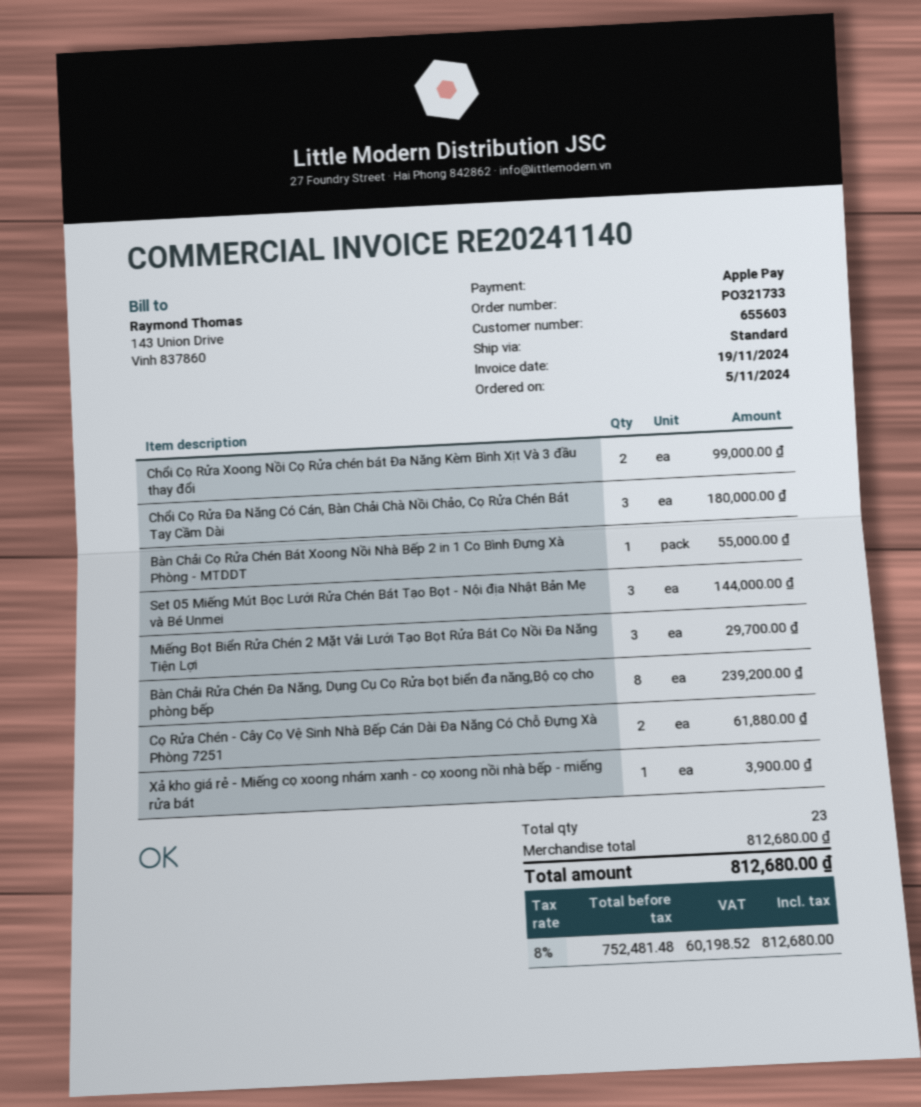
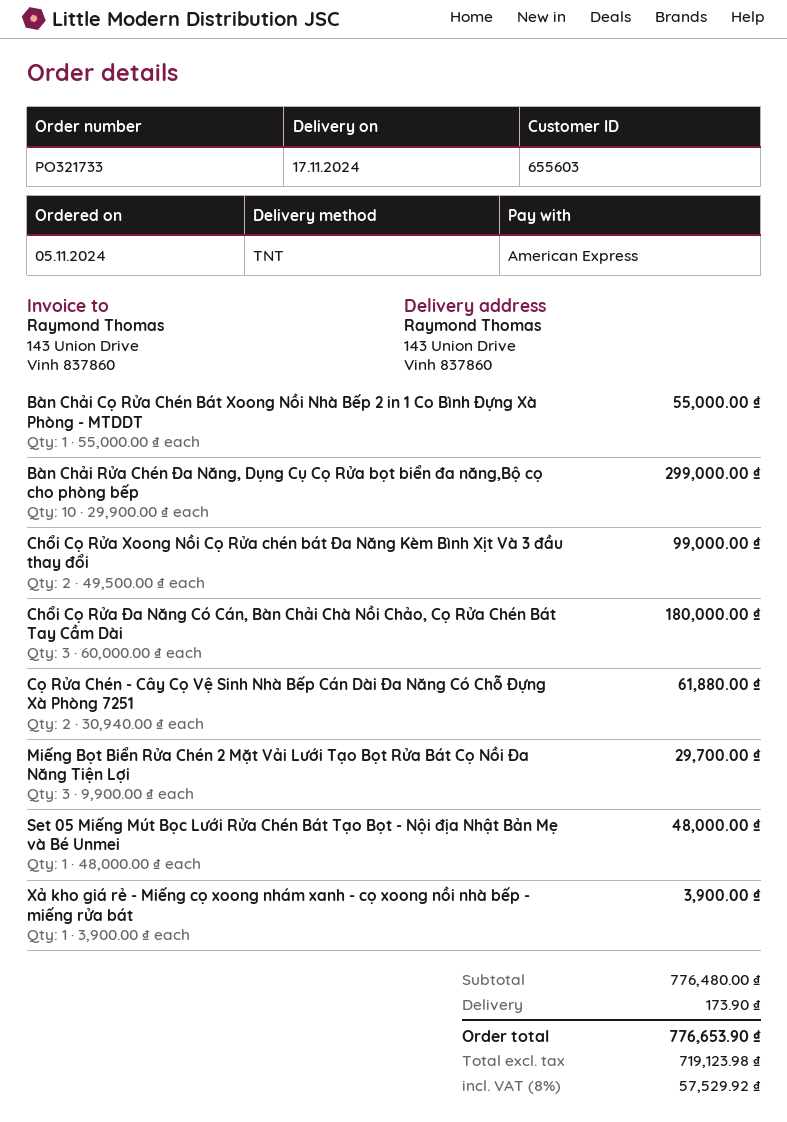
payment method: Apple Pay -> American Express
shipping method: standard -> TNT
Set 05 Miếng Mút Bọc Lưới Rửa Chén Bát Tạo Bọt - Nội địa Nhật Bản Mẹ và Bé Unmei: 3 for 144000.00 -> 1 for 48000.00
Bàn Chải Rửa Chén Đa Năng, Dụng Cụ Cọ Rửa bọt biển đa năng,Bộ cọ cho phòng bếp: 8 for 239200.00 -> 10 for 299000.00
subtotal: 812680.00 -> 776480.00
shipping: none -> 173.90
net: 752481.48 -> 719123.98
tax: 8% = 60198.52 -> 8% = 57529.92
total: 812680.00 -> 776653.90

